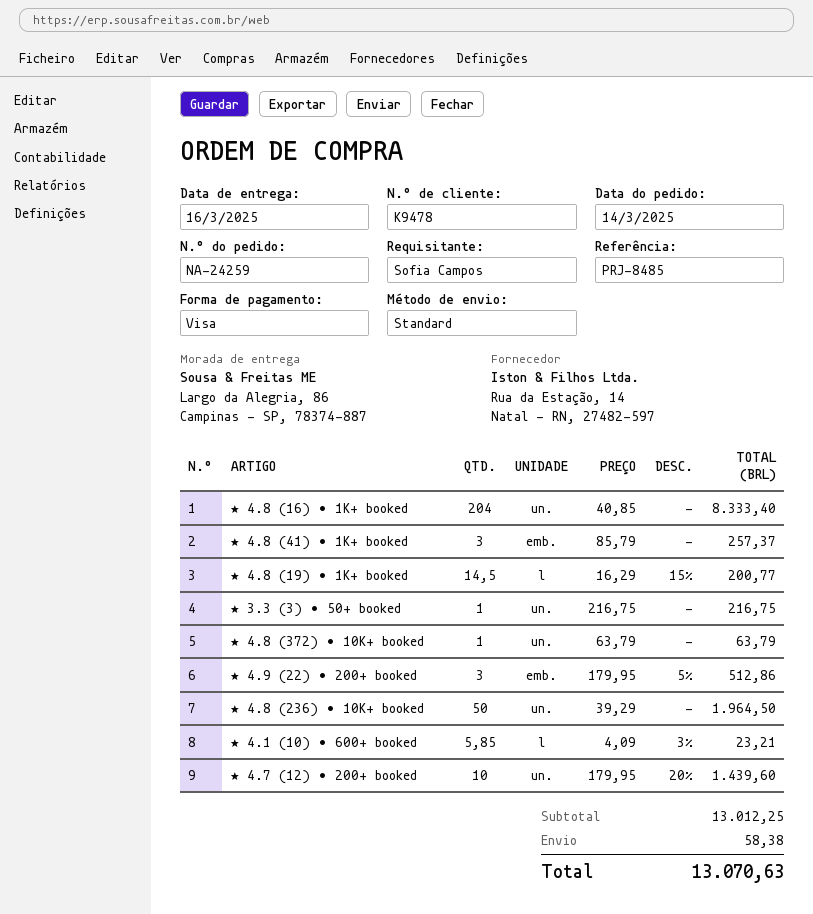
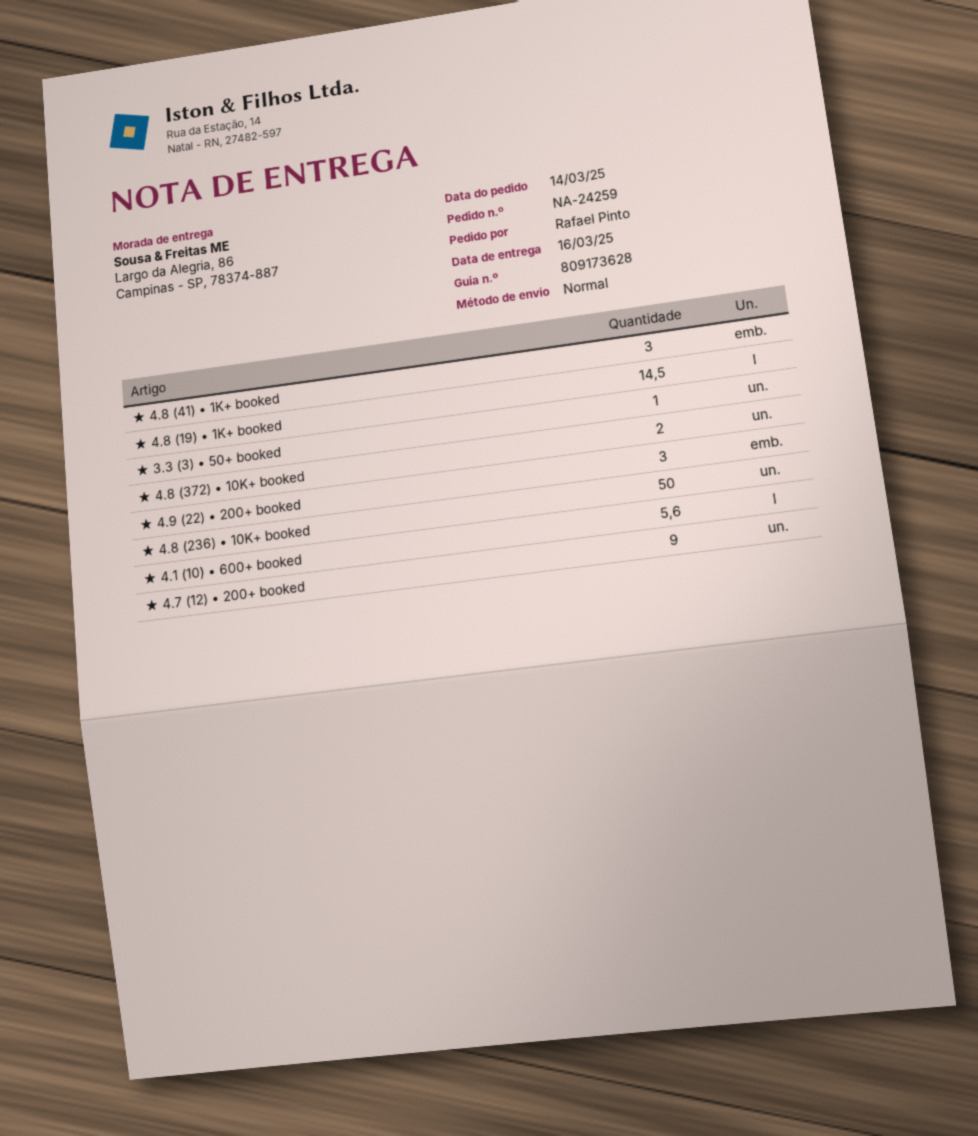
ordered by: Sofia Campos -> Rafael Pinto
★ 4.8 (16) • 1K+ booked: 204 -> none
★ 4.8 (372) • 10K+ booked: 1 -> 2
★ 4.1 (10) • 600+ booked: 5.85 -> 5.6
★ 4.7 (12) • 200+ booked: 10 -> 9

